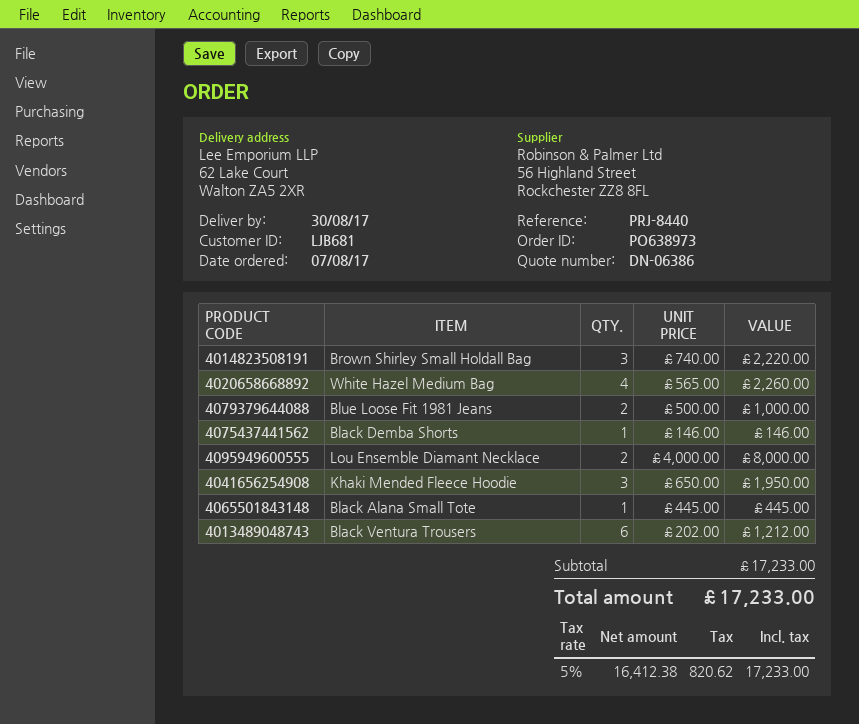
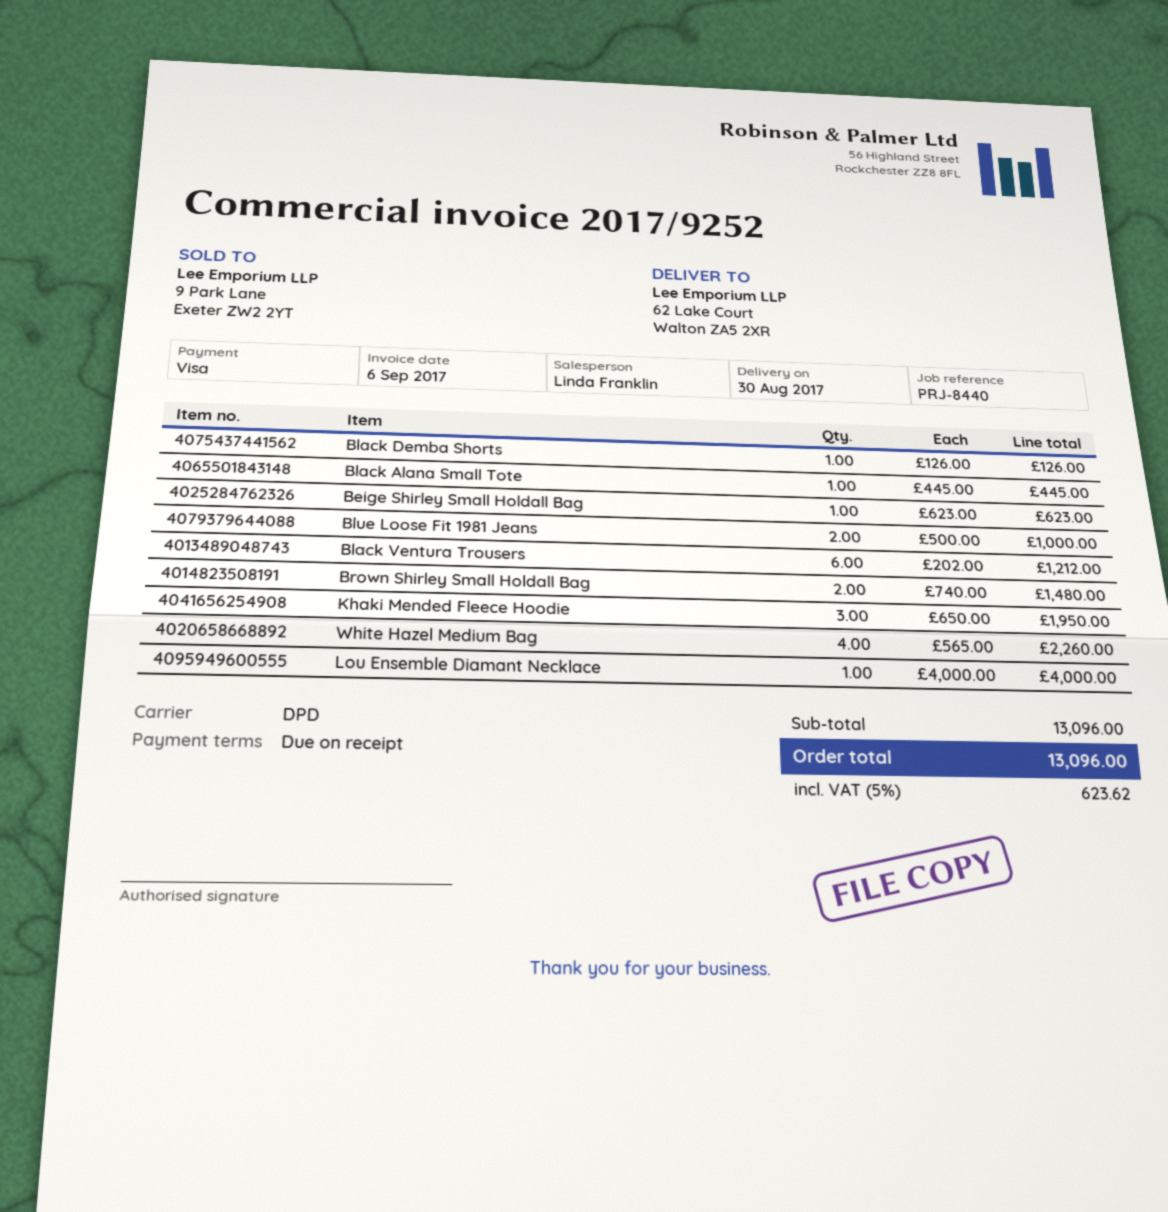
Brown Shirley Small Holdall Bag: 3 x 740.00 = 2220.00 -> 2 x 740.00 = 1480.00
Black Demba Shorts: 1 x 146.00 = 146.00 -> 1 x 126.00 = 126.00
Lou Ensemble Diamant Necklace: 2 x 4000.00 = 8000.00 -> 1 x 4000.00 = 4000.00
Beige Shirley Small Holdall Bag: none -> 1 x 623.00 = 623.00
subtotal: 17233.00 -> 13096.00
tax: 5% = 820.62 -> 5% = 623.62
total: 17233.00 -> 13096.00

